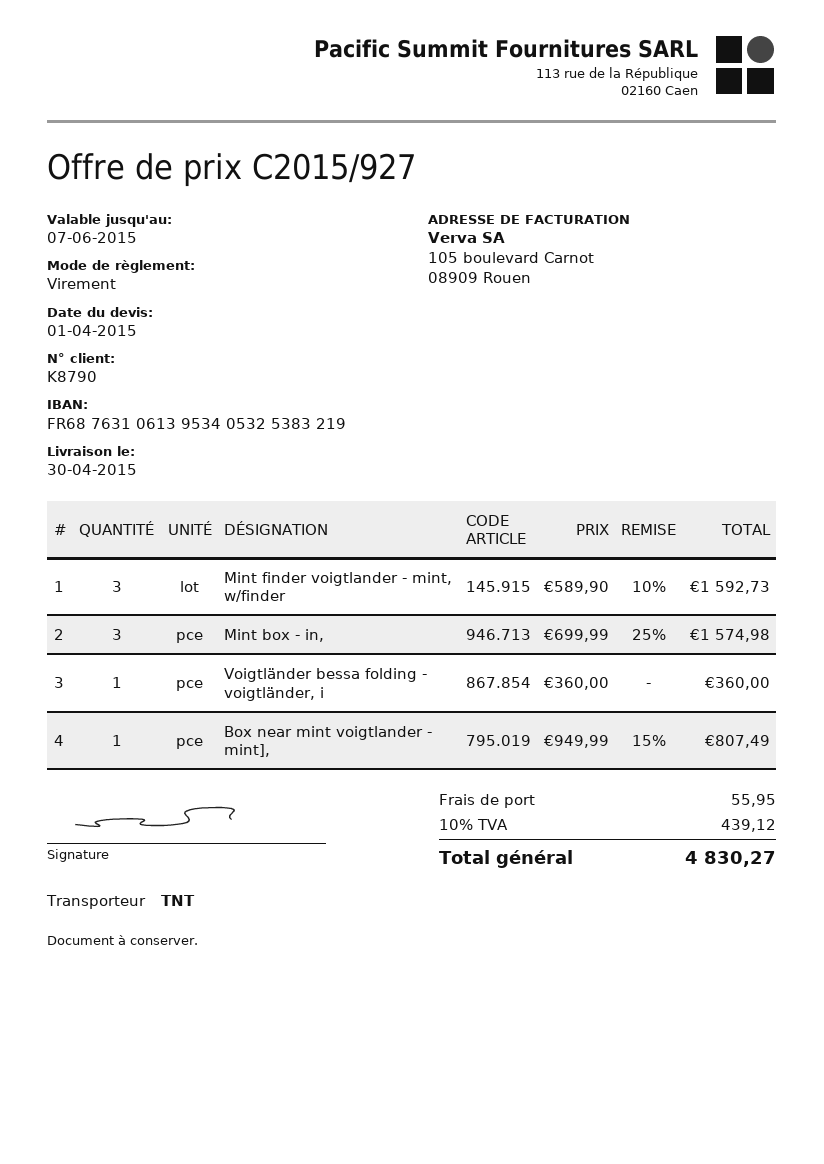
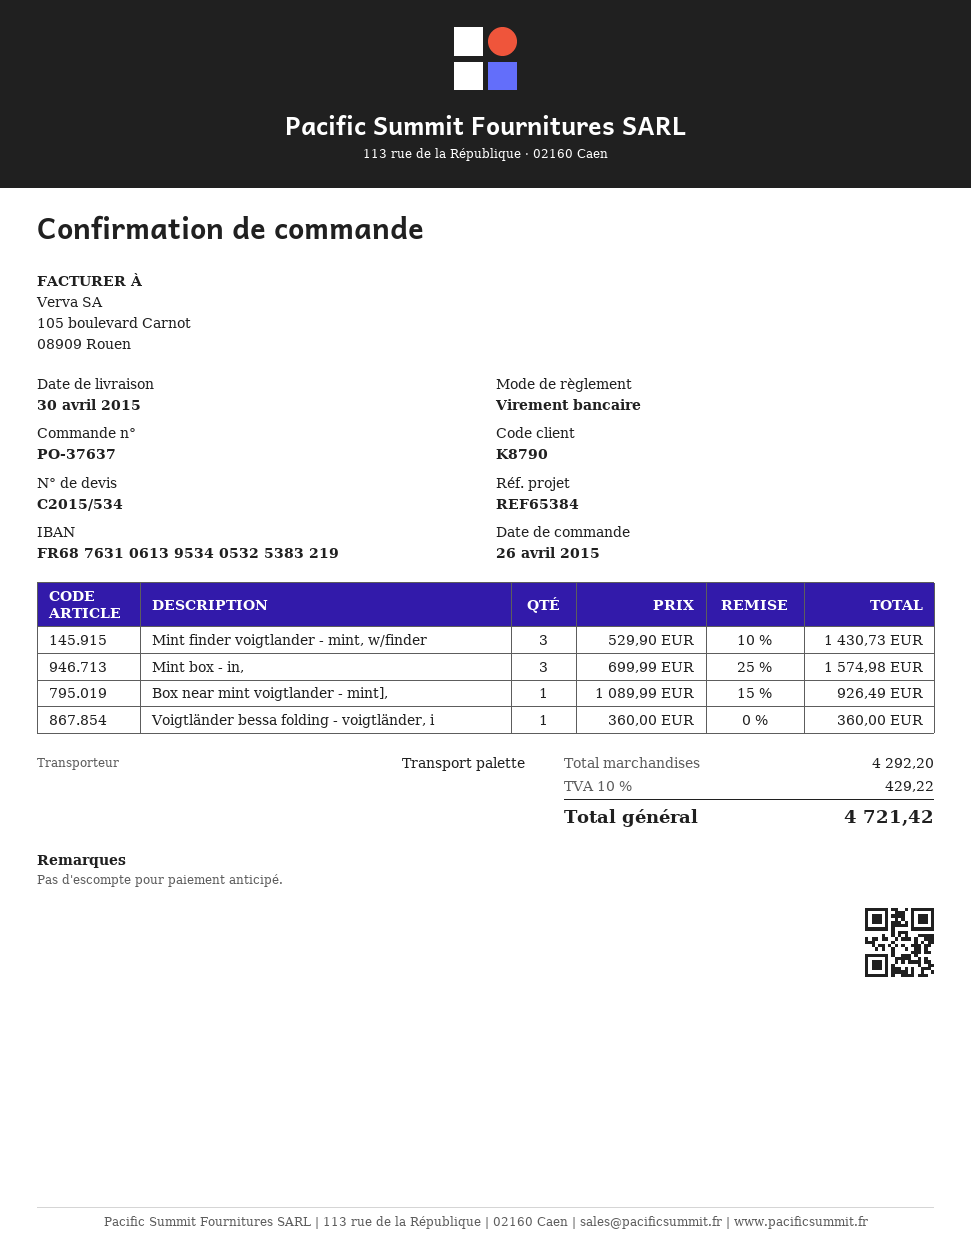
quote number: C2015/927 -> C2015/534
shipping method: TNT -> pallet freight
Mint finder voigtlander - mint, w/finder: 3 x 589.90 - 10% = 1592.73 -> 3 x 529.90 - 10% = 1430.73
Box near mint voigtlander - mint],: 1 x 949.99 - 15% = 807.49 -> 1 x 1089.99 - 15% = 926.49
shipping: 55.95 -> none
tax: 10% = 439.12 -> 10% = 429.22
total: 4830.27 -> 4721.42

